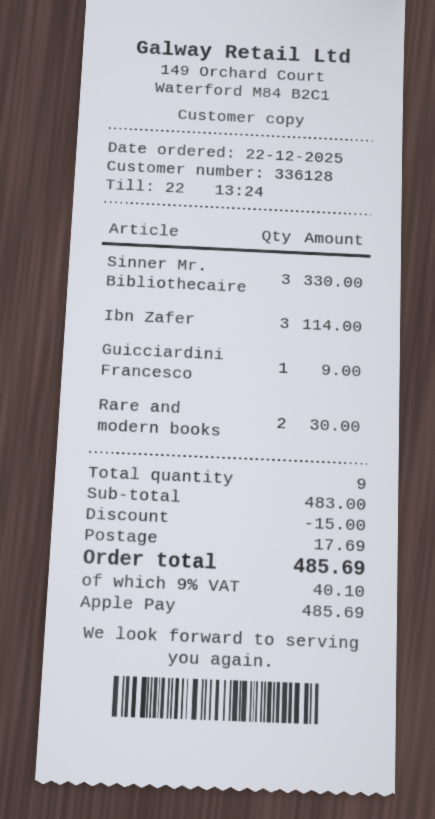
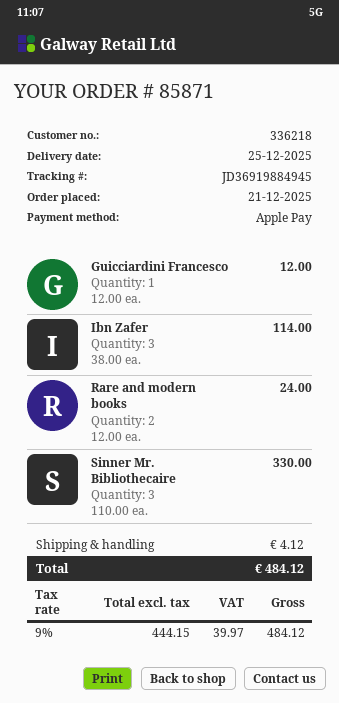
order date: 2025-12-22 -> 2025-12-21
customer number: 336128 -> 336218
Guicciardini Francesco: 1 for 9.00 -> 1 for 12.00
Rare and modern books: 2 for 30.00 -> 2 for 24.00
discount: 15.00 -> none
shipping: 17.69 -> 4.12
tax: 9% = 40.10 -> 9% = 39.97
total: 485.69 -> 484.12

